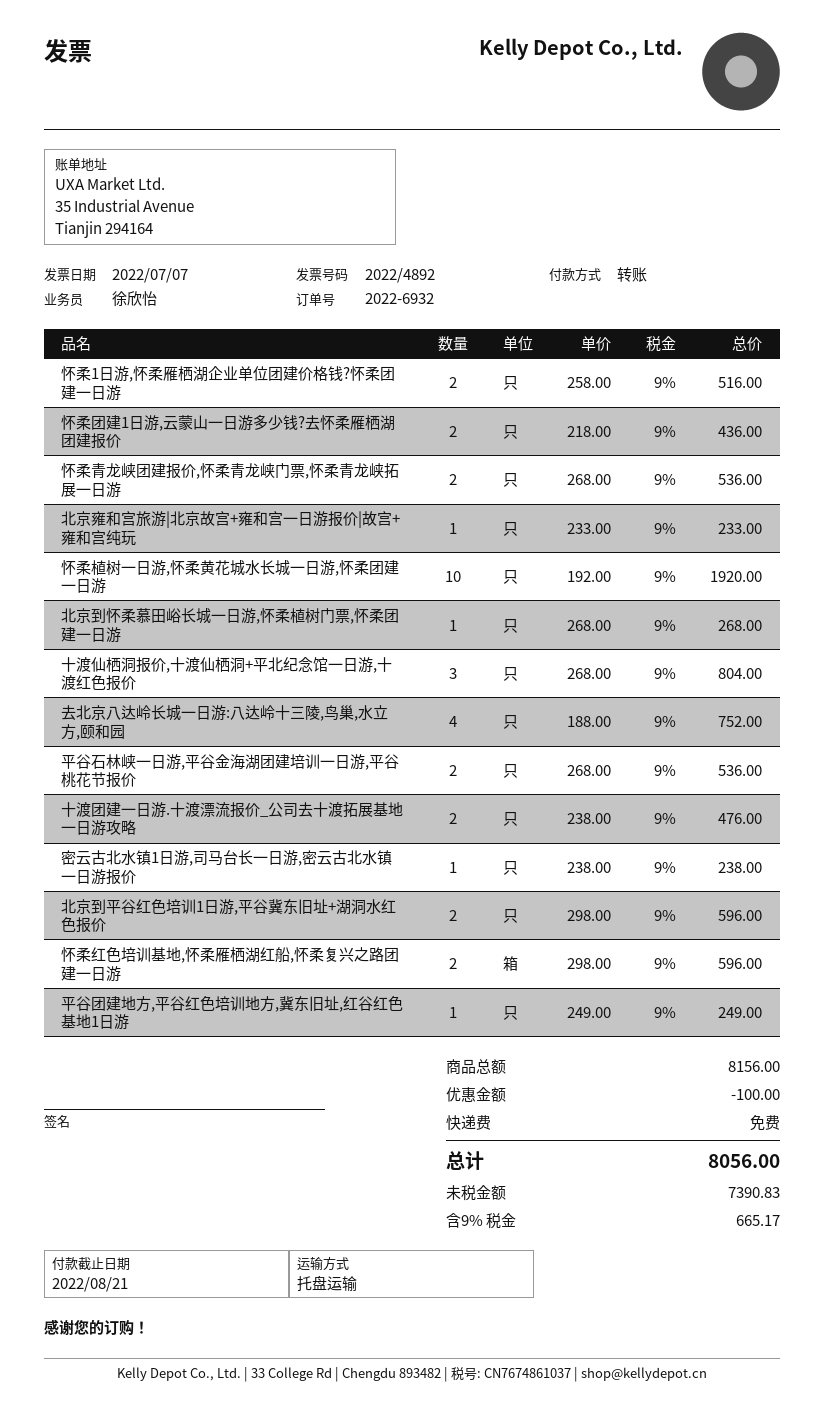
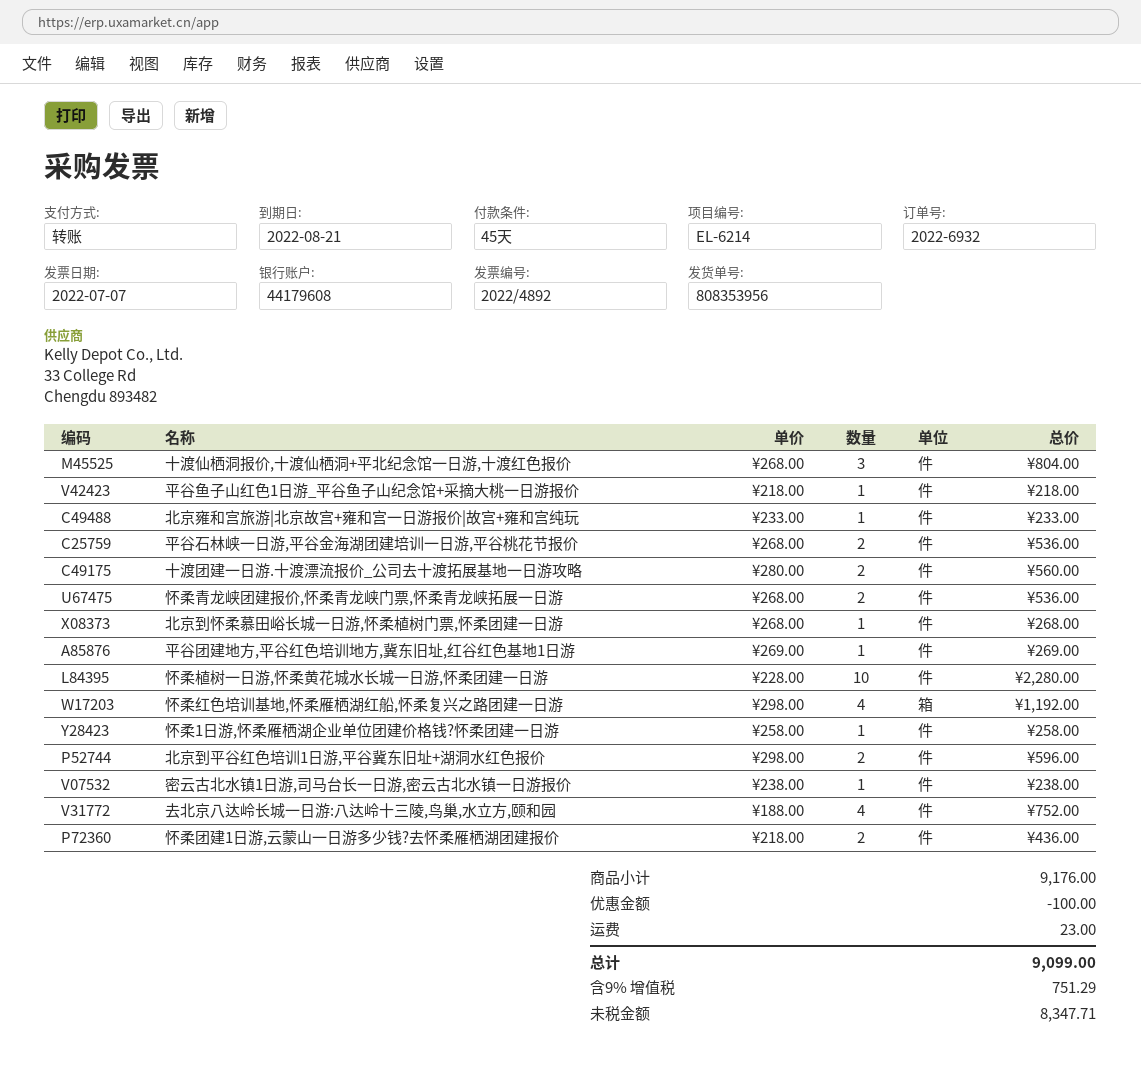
怀柔1日游,怀柔雁栖湖企业单位团建价格钱?怀柔团建一日游: 2 x 258.00 = 516.00 -> 1 x 258.00 = 258.00
怀柔植树一日游,怀柔黄花城水长城一日游,怀柔团建一日游: 10 x 192.00 = 1920.00 -> 10 x 228.00 = 2280.00
十渡团建一日游.十渡漂流报价_公司去十渡拓展基地一日游攻略: 2 x 238.00 = 476.00 -> 2 x 280.00 = 560.00
怀柔红色培训基地,怀柔雁栖湖红船,怀柔复兴之路团建一日游: 2 x 298.00 = 596.00 -> 4 x 298.00 = 1192.00
平谷团建地方,平谷红色培训地方,冀东旧址,红谷红色基地1日游: 1 x 249.00 = 249.00 -> 1 x 269.00 = 269.00
平谷鱼子山红色1日游_平谷鱼子山纪念馆+采摘大桃一日游报价: none -> 1 x 218.00 = 218.00
subtotal: 8156.00 -> 9176.00
shipping: 0.00 -> 23.00
net: 7390.83 -> 8347.71
tax: 9% = 665.17 -> 9% = 751.29
total: 8056.00 -> 9099.00

